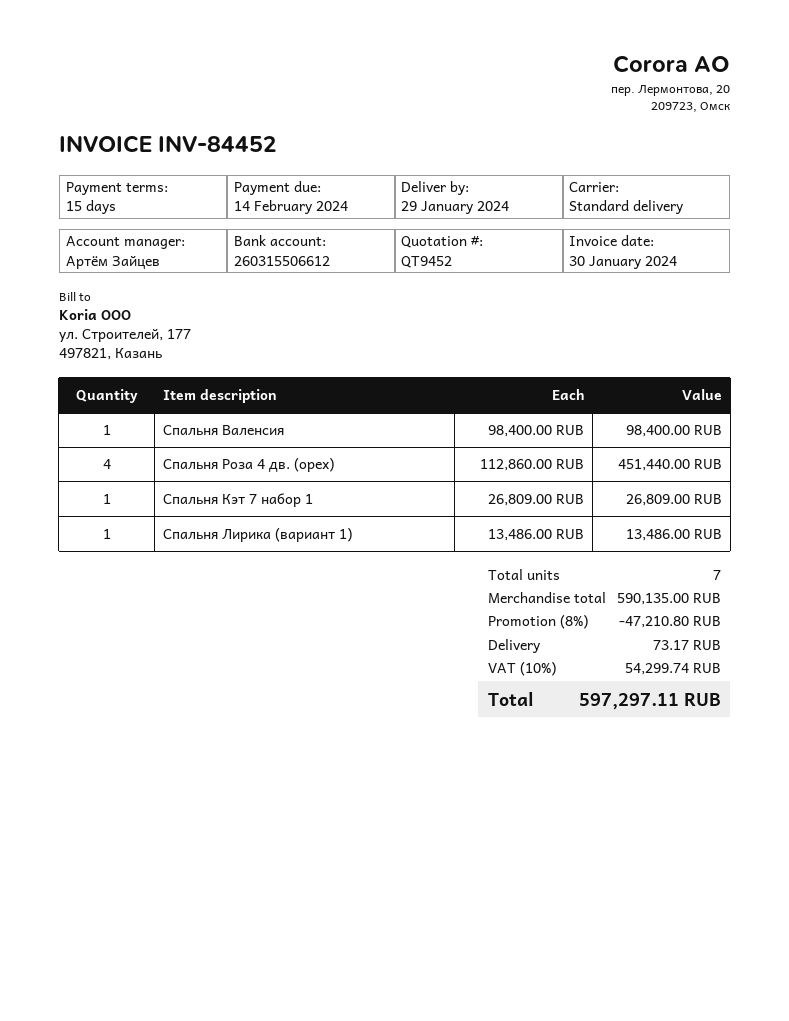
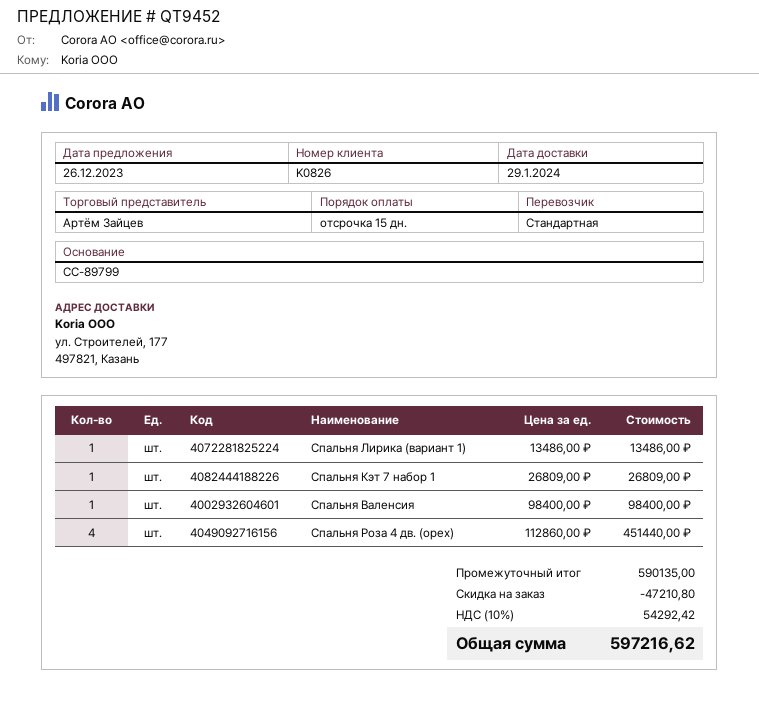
shipping: 73.17 -> none
tax: 10% = 54299.74 -> 10% = 54292.42
total: 597297.11 -> 597216.62

